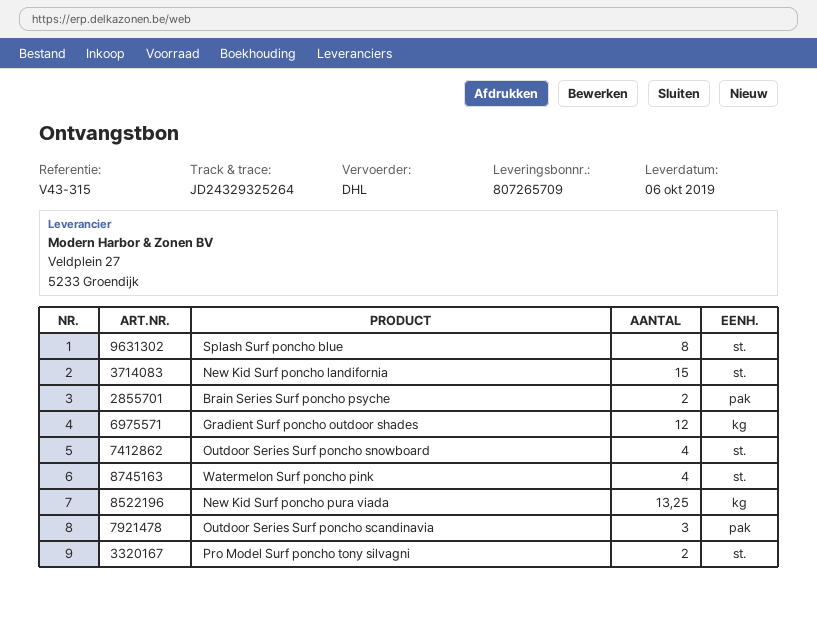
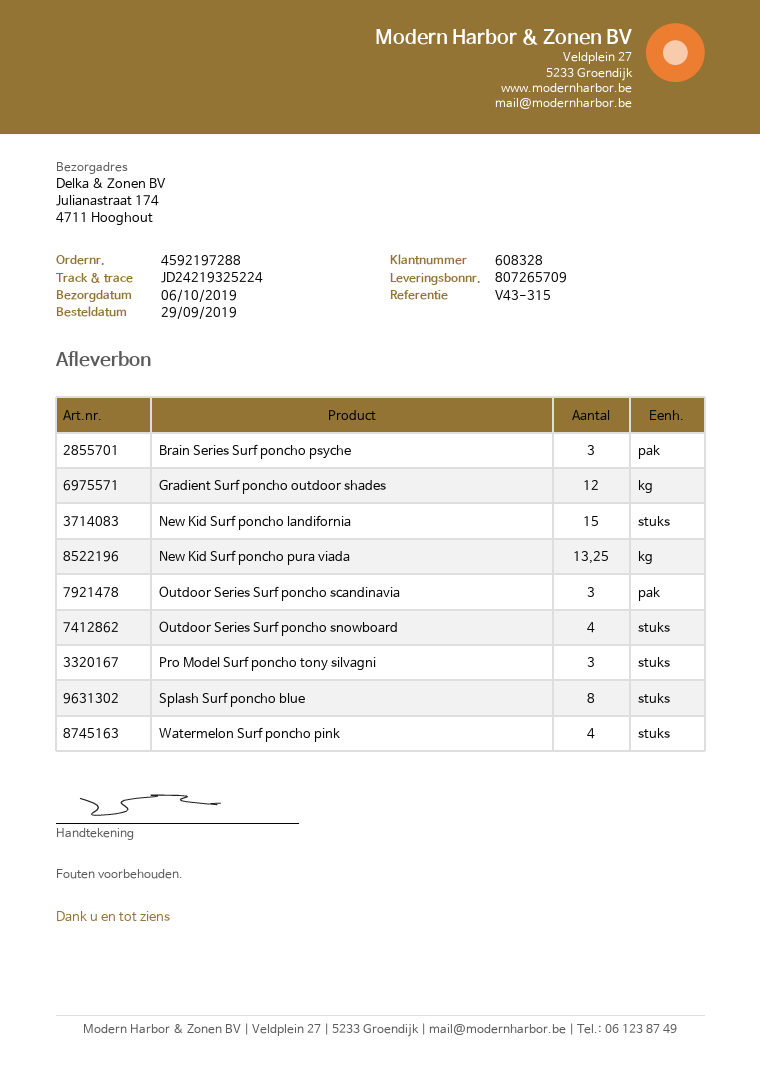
tracking number: JD24329325264 -> JD24219325224
Brain Series Surf poncho psyche: 2 -> 3
Pro Model Surf poncho tony silvagni: 2 -> 3

